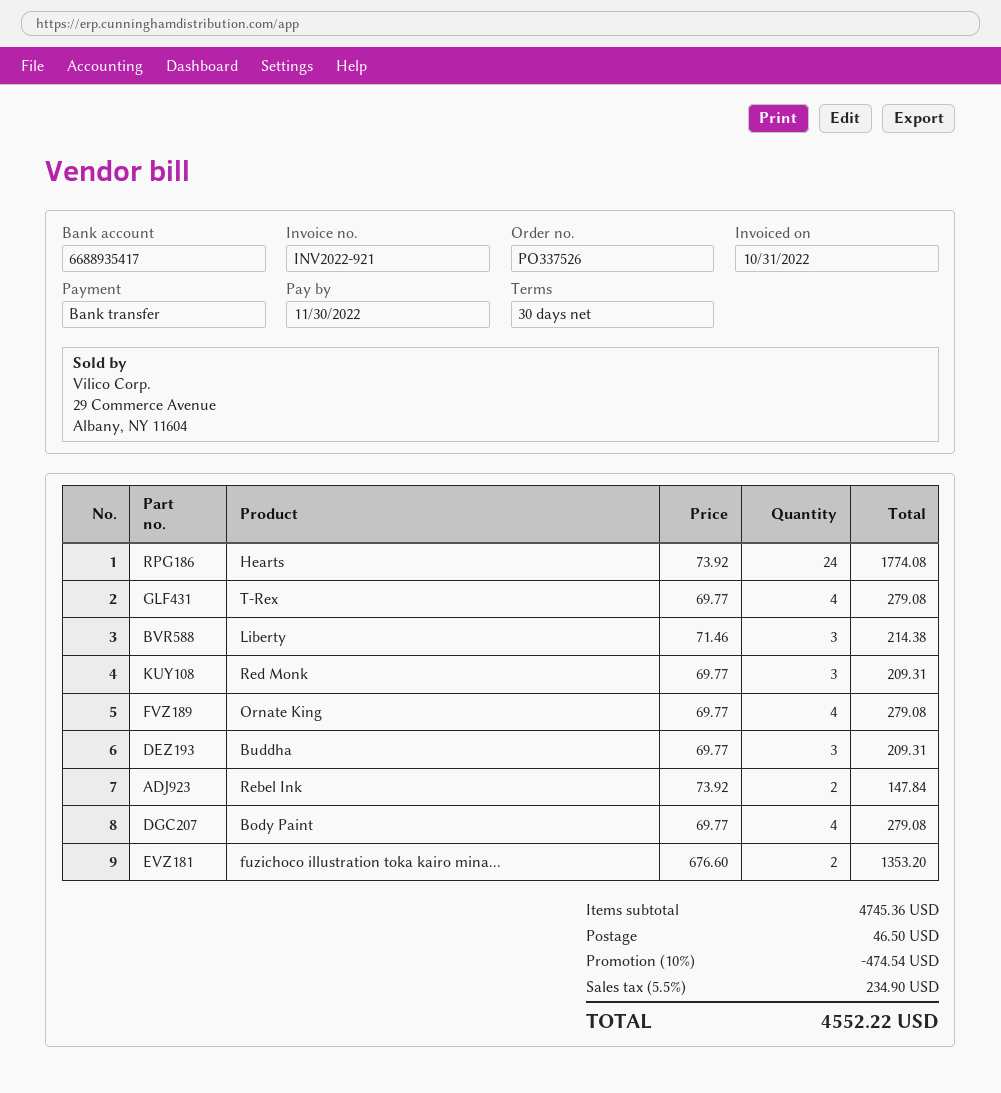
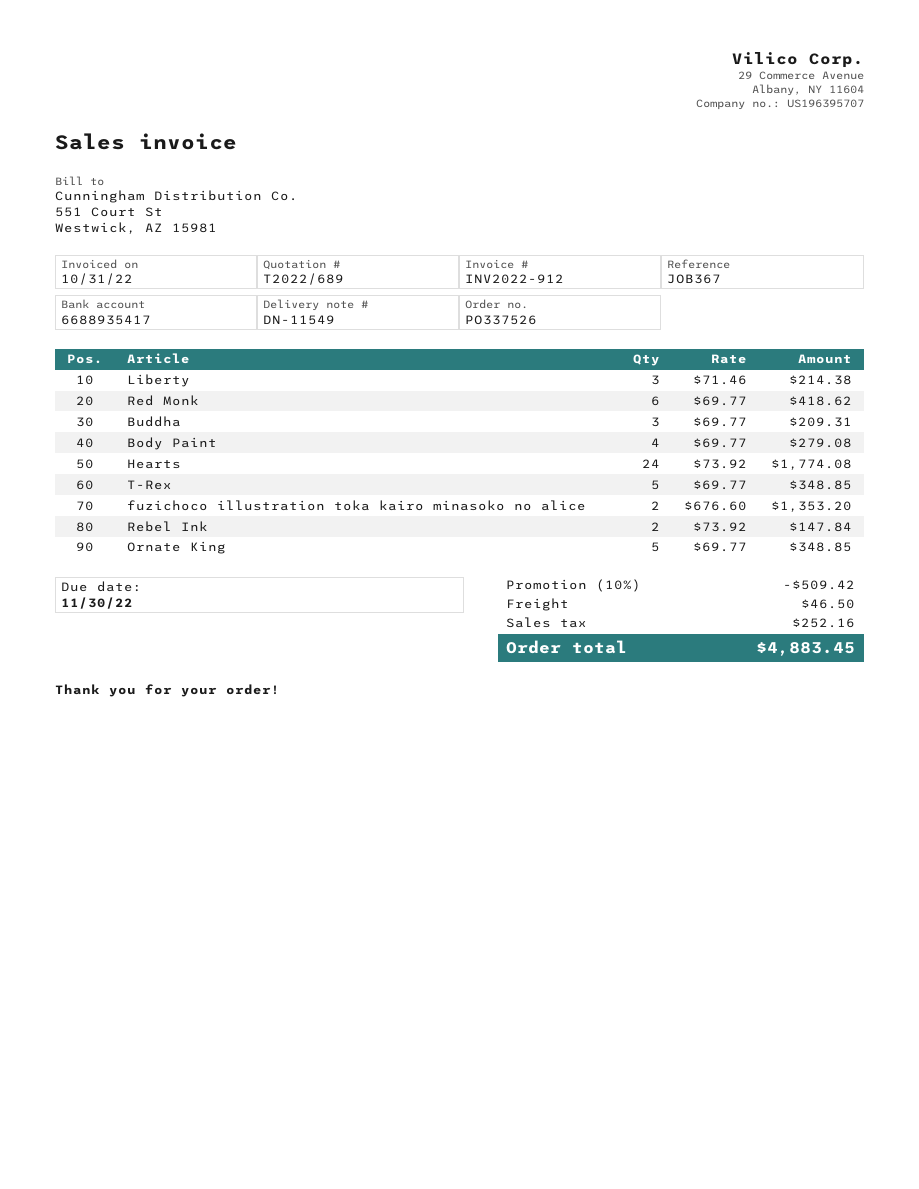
invoice number: INV2022-921 -> INV2022-912
T-Rex: 4 x 69.77 = 279.08 -> 5 x 69.77 = 348.85
Red Monk: 3 x 69.77 = 209.31 -> 6 x 69.77 = 418.62
Ornate King: 4 x 69.77 = 279.08 -> 5 x 69.77 = 348.85
discount: 10% = 474.54 -> 10% = 509.42
tax: 234.90 -> 252.16
total: 4552.22 -> 4883.45

